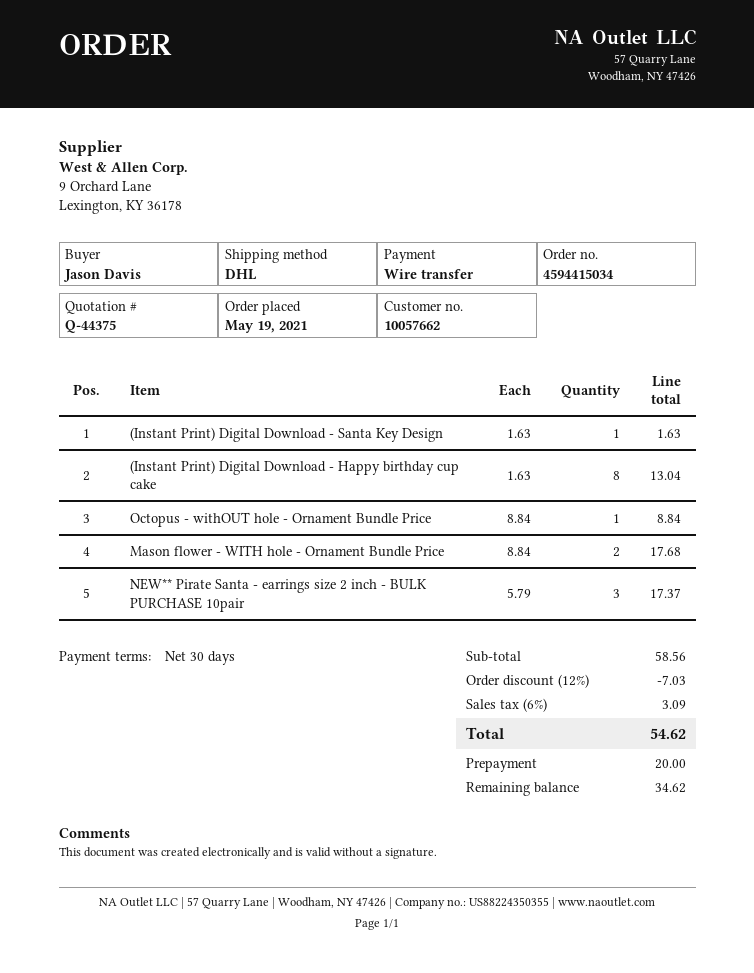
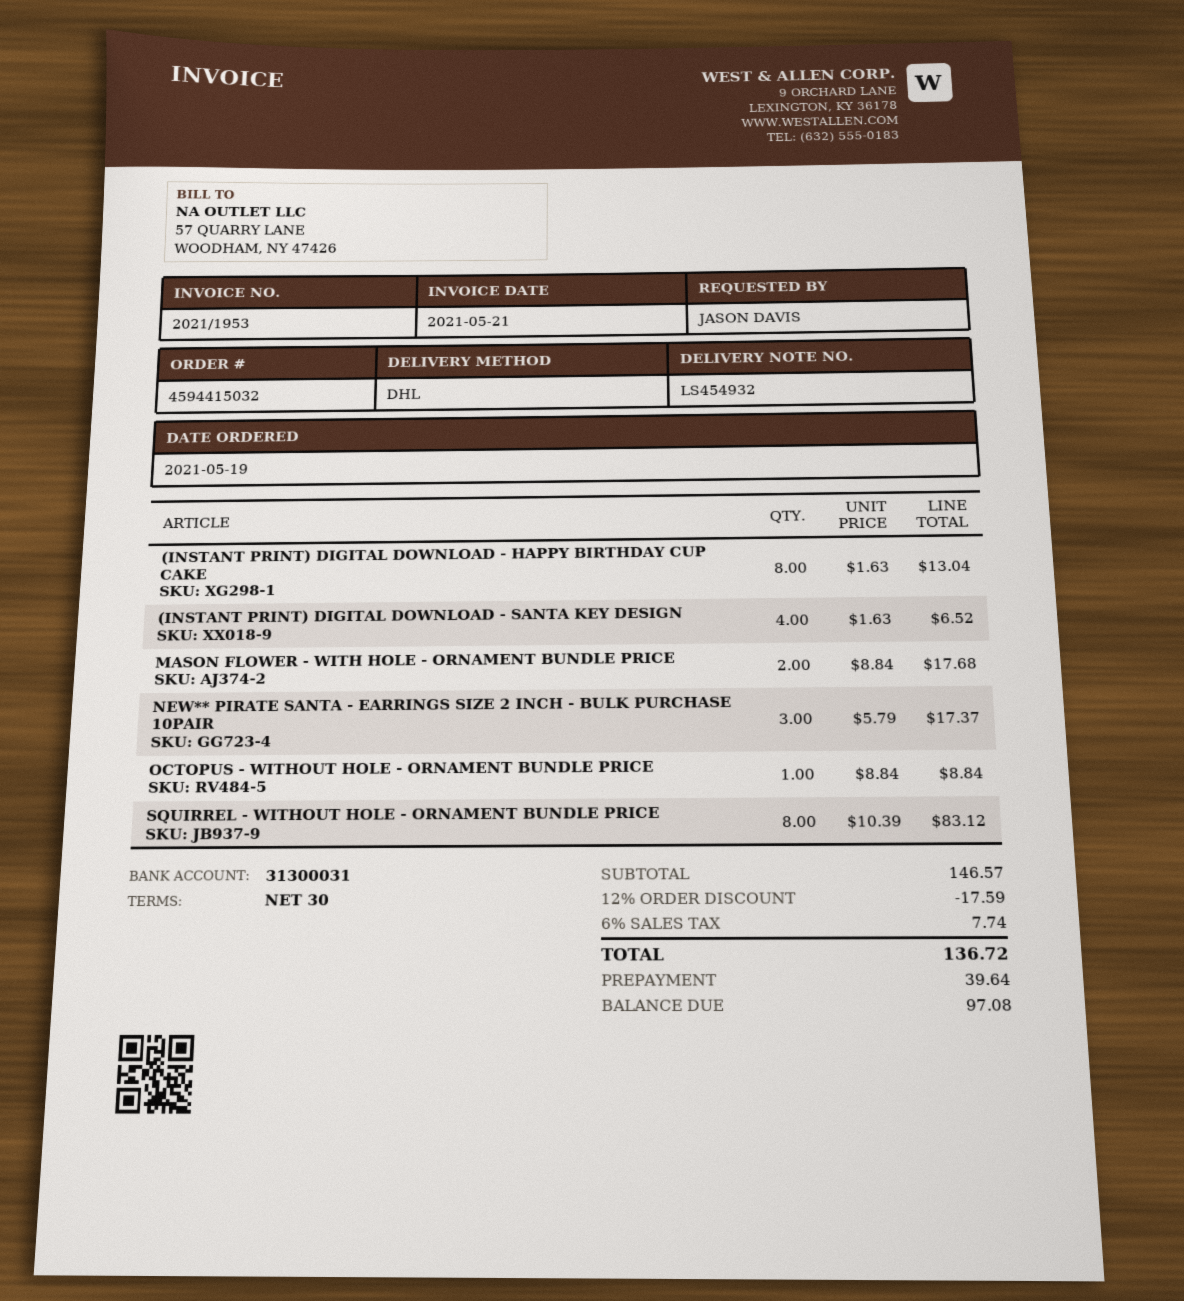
order number: 4594415034 -> 4594415032
(Instant Print) Digital Download - Santa Key Design: 1 x 1.63 = 1.63 -> 4 x 1.63 = 6.52
SQUIRREL - WITHOUT HOLE - ORNAMENT BUNDLE PRICE: none -> 8 x 10.39 = 83.12
subtotal: 58.56 -> 146.57
discount: 12% = 7.03 -> 12% = 17.59
tax: 6% = 3.09 -> 6% = 7.74
total: 54.62 -> 136.72
deposit: 20.00 -> 39.64
balance: 34.62 -> 97.08

